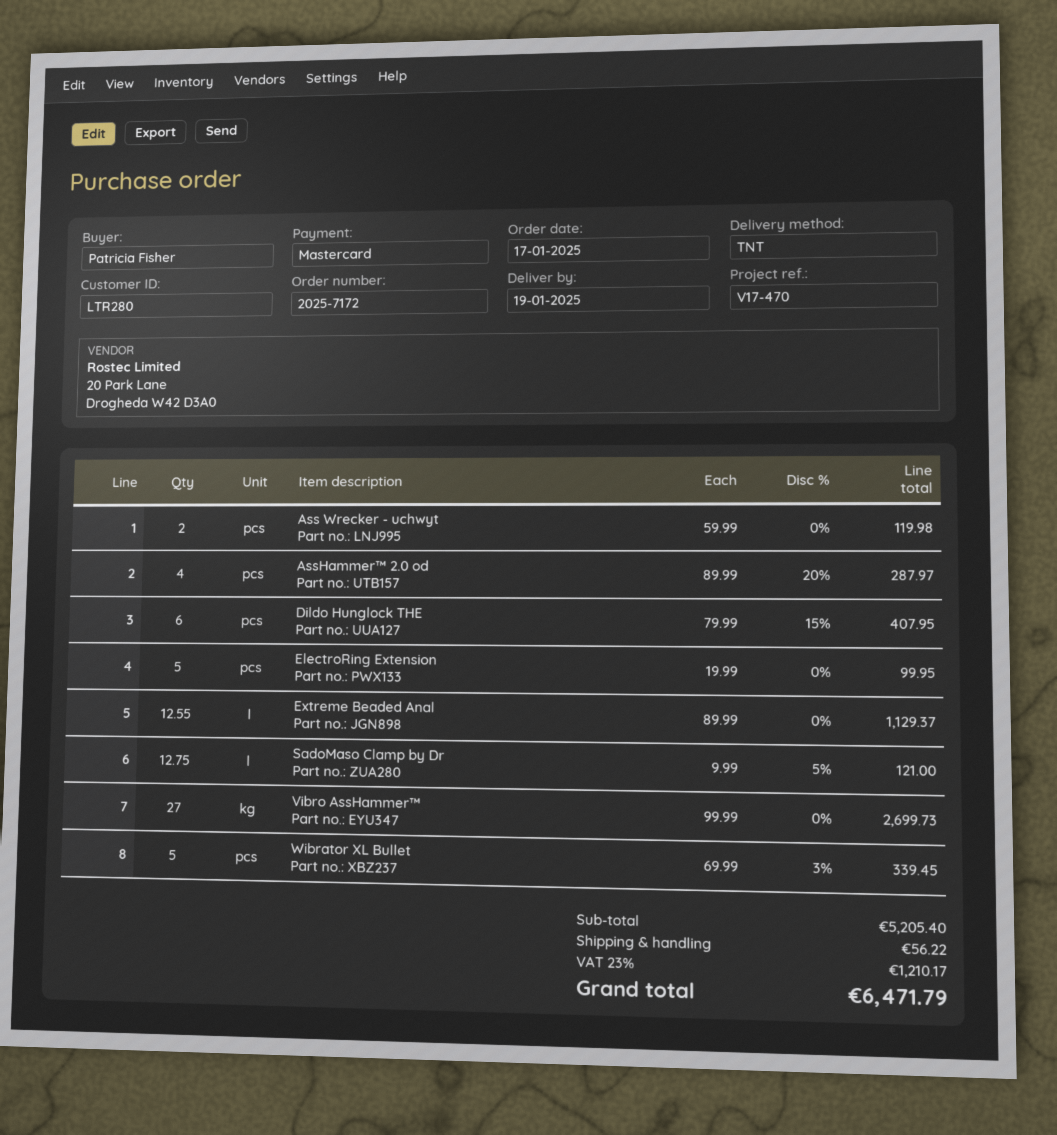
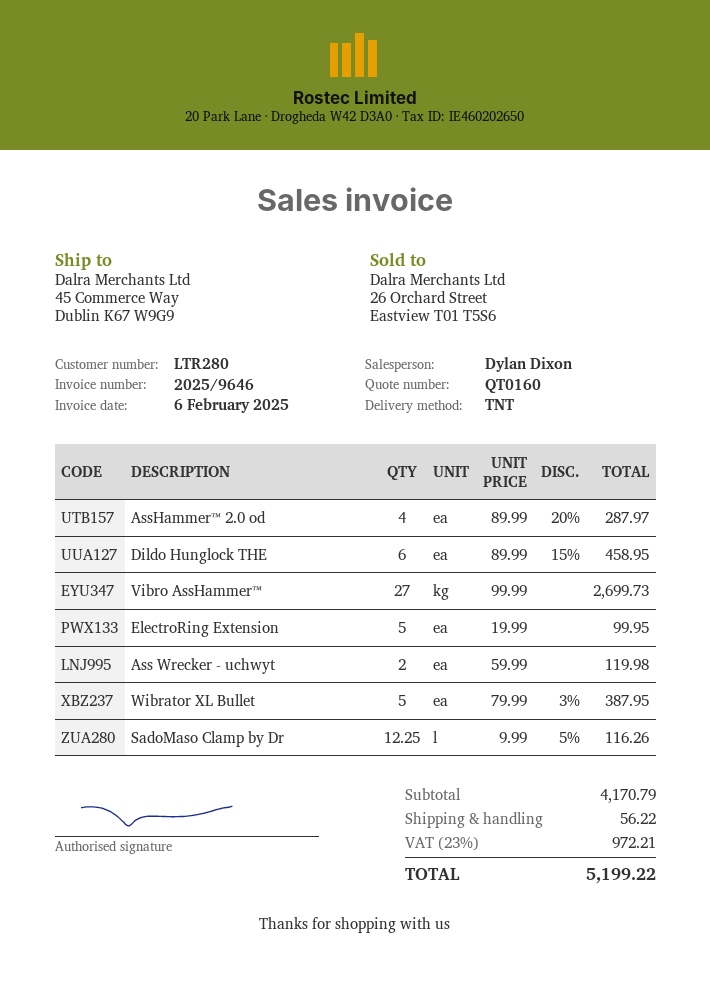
Dildo Hunglock THE: 6 x 79.99 - 15% = 407.95 -> 6 x 89.99 - 15% = 458.95
Extreme Beaded Anal: 12.55 x 89.99 = 1129.37 -> none
SadoMaso Clamp by Dr: 12.75 x 9.99 - 5% = 121.00 -> 12.25 x 9.99 - 5% = 116.26
Wibrator XL Bullet: 5 x 69.99 - 3% = 339.45 -> 5 x 79.99 - 3% = 387.95
subtotal: 5205.40 -> 4170.79
tax: 23% = 1210.17 -> 23% = 972.21
total: 6471.79 -> 5199.22

